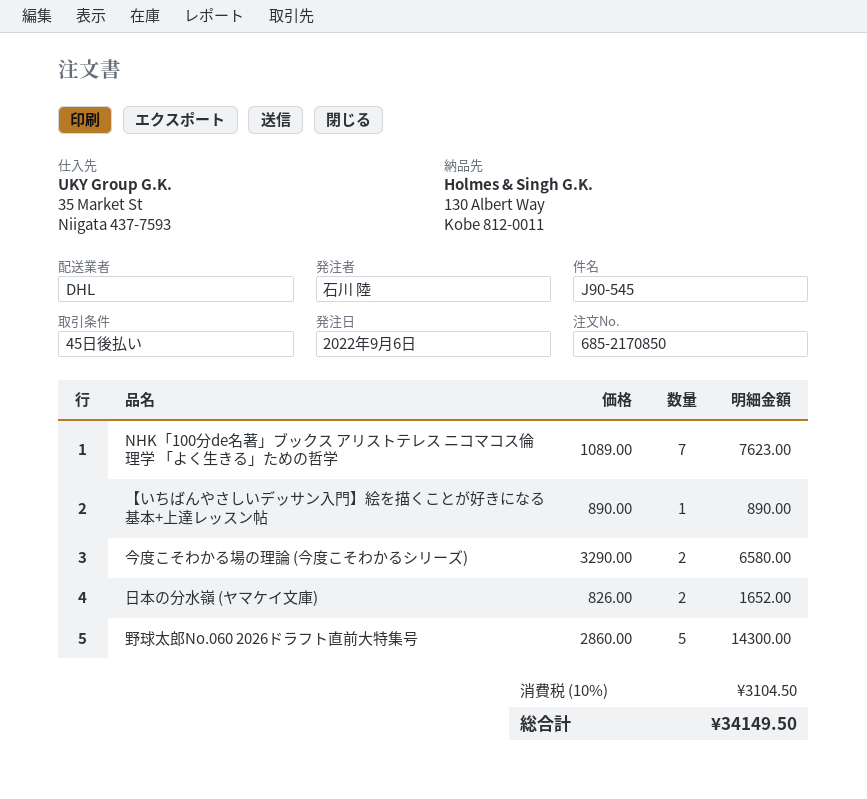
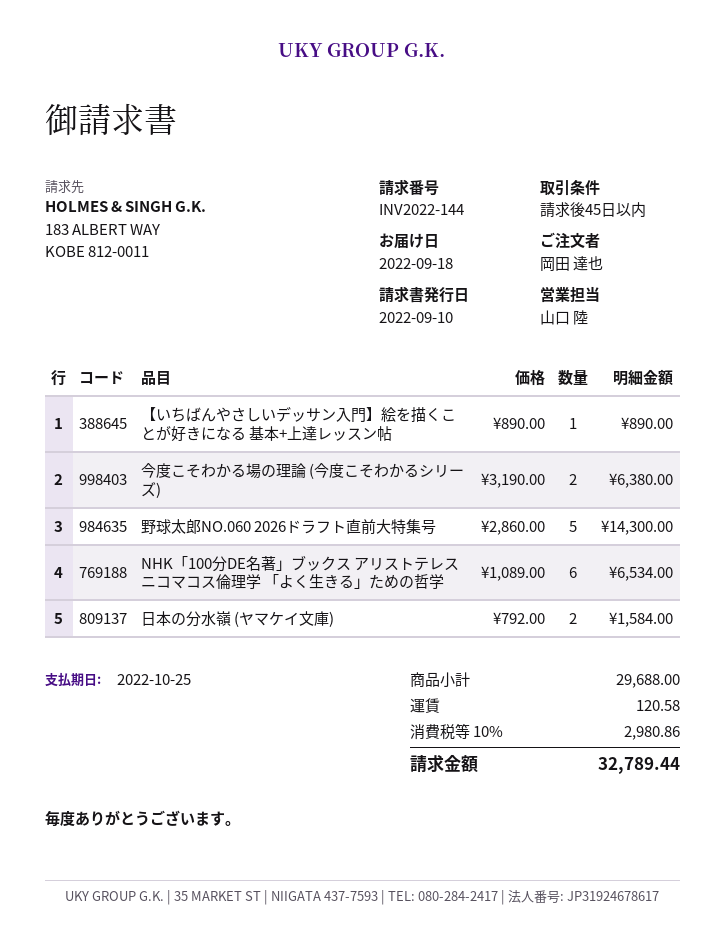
ordered by: 石川 陸 -> 岡田 達也
NHK「100分de名著」ブックス アリストテレス ニコマコス倫理学 「よく生きる」ための哲学: 7 x 1089.00 = 7623.00 -> 6 x 1089.00 = 6534.00
今度こそわかる場の理論 (今度こそわかるシリーズ): 2 x 3290.00 = 6580.00 -> 2 x 3190.00 = 6380.00
日本の分水嶺 (ヤマケイ文庫): 2 x 826.00 = 1652.00 -> 2 x 792.00 = 1584.00
shipping: none -> 120.58
tax: 10% = 3104.50 -> 10% = 2980.86
total: 34149.50 -> 32789.44

